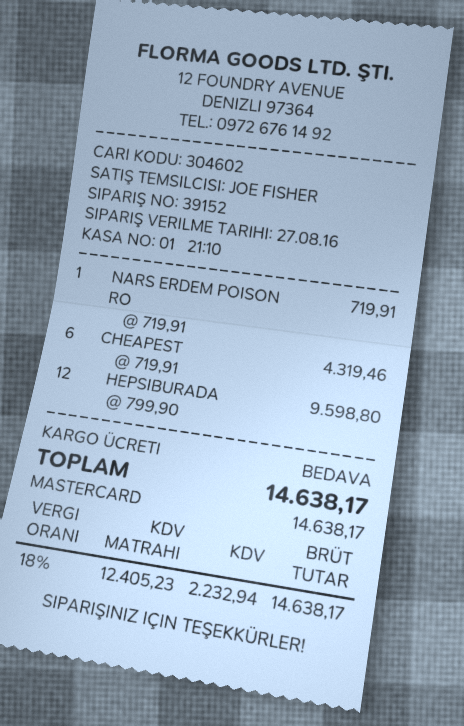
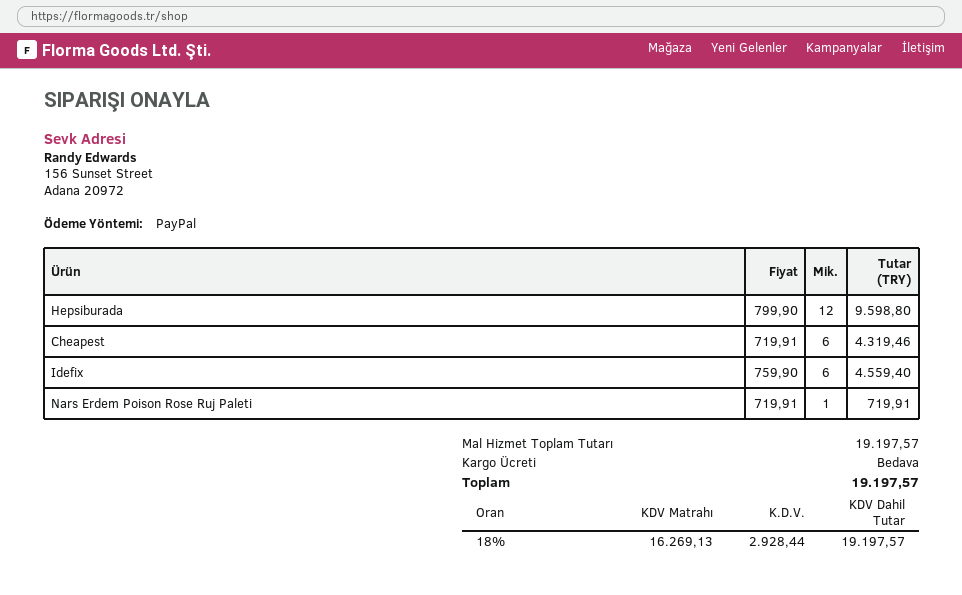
payment method: Mastercard -> PayPal
Idefix: none -> 6 x 759.90 = 4559.40
net: 12405.23 -> 16269.13
tax: 18% = 2232.94 -> 18% = 2928.44
total: 14638.17 -> 19197.57

